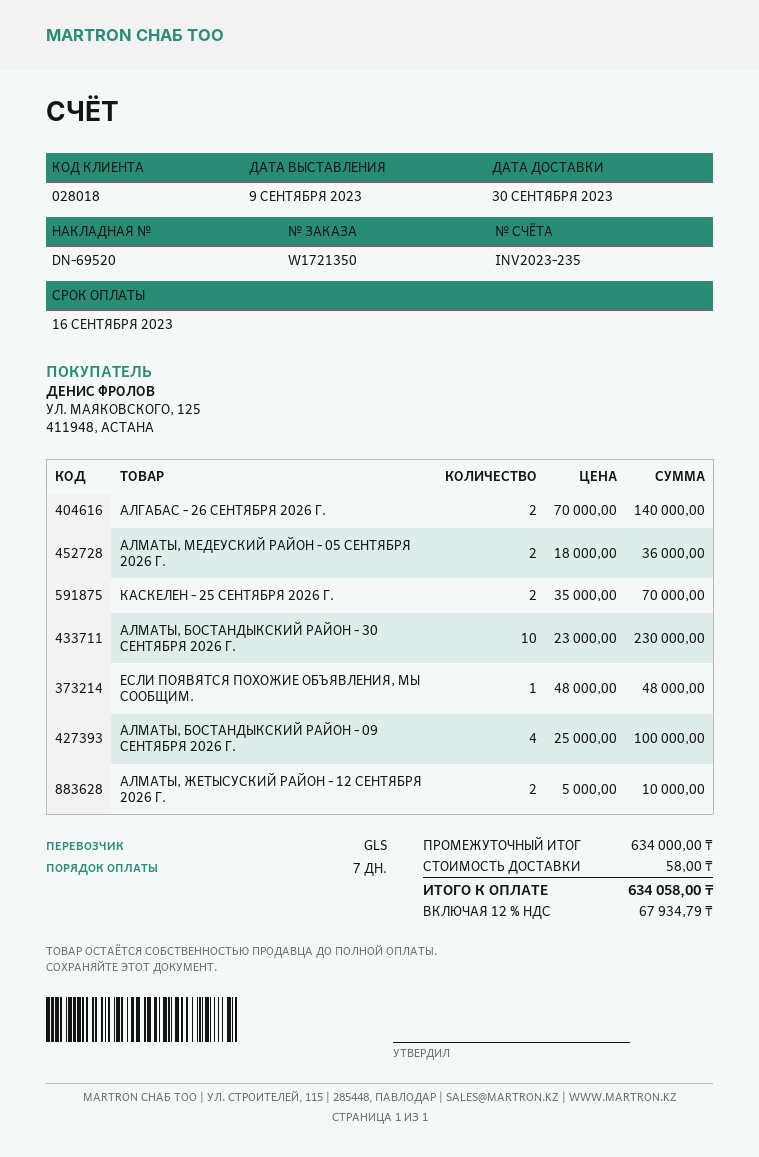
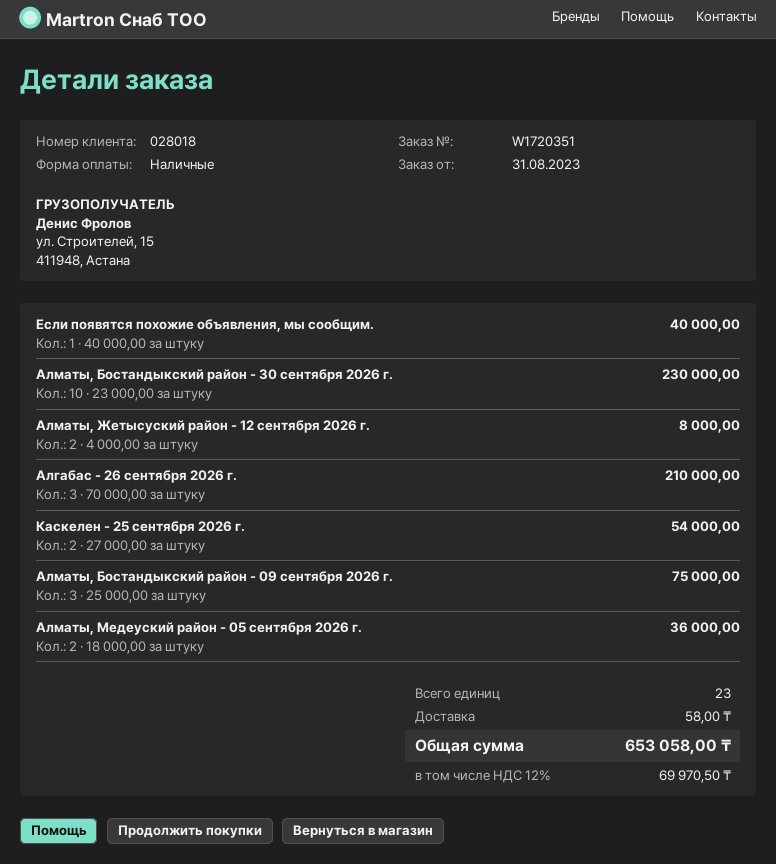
order number: W1721350 -> W1720351
АЛГАБАС - 26 СЕНТЯБРЯ 2026 Г.: 2 x 70000.00 = 140000.00 -> 3 x 70000.00 = 210000.00
КАСКЕЛЕН - 25 СЕНТЯБРЯ 2026 Г.: 2 x 35000.00 = 70000.00 -> 2 x 27000.00 = 54000.00
ЕСЛИ ПОЯВЯТСЯ ПОХОЖИЕ ОБЪЯВЛЕНИЯ, МЫ СООБЩИМ.: 1 x 48000.00 = 48000.00 -> 1 x 40000.00 = 40000.00
АЛМАТЫ, БОСТАНДЫКСКИЙ РАЙОН - 09 СЕНТЯБРЯ 2026 Г.: 4 x 25000.00 = 100000.00 -> 3 x 25000.00 = 75000.00
АЛМАТЫ, ЖЕТЫСУСКИЙ РАЙОН - 12 СЕНТЯБРЯ 2026 Г.: 2 x 5000.00 = 10000.00 -> 2 x 4000.00 = 8000.00
tax: 12% = 67934.79 -> 12% = 69970.50
total: 634058.00 -> 653058.00

